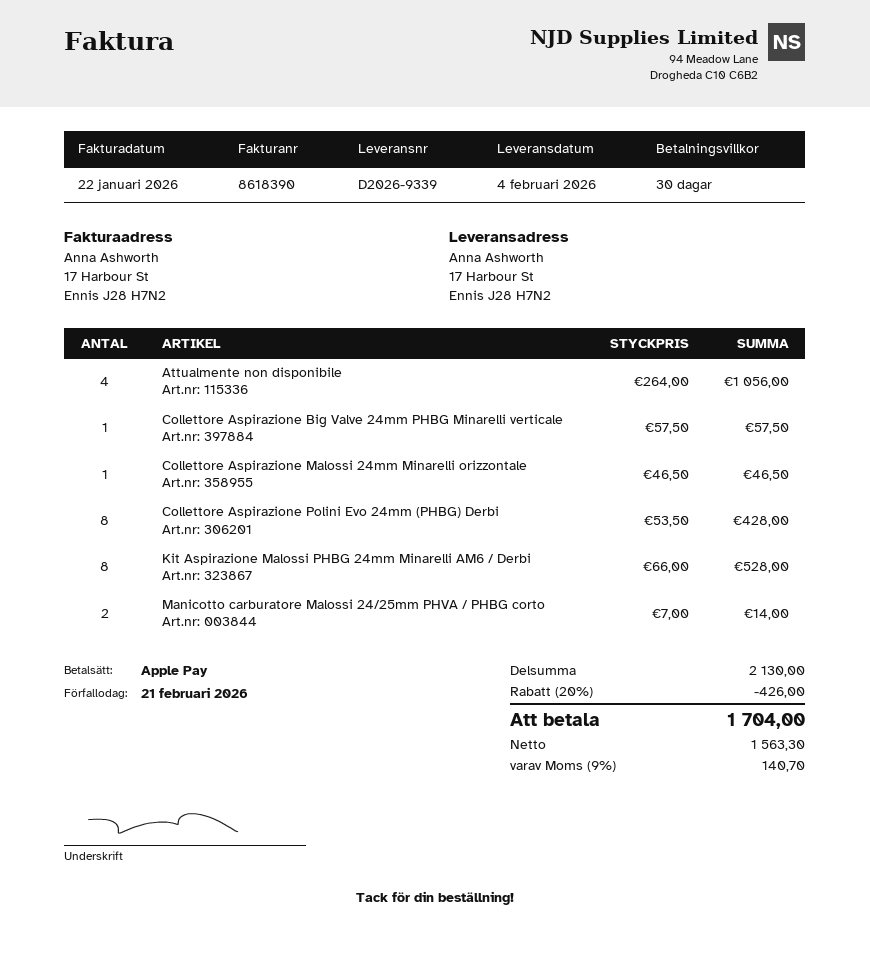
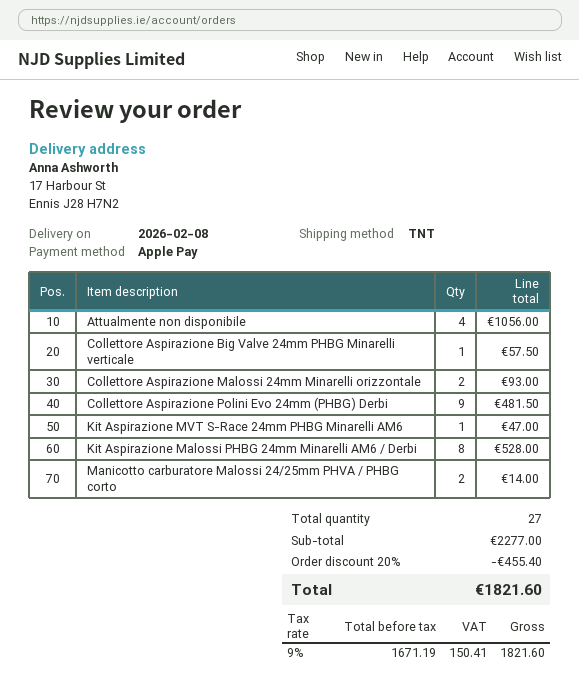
delivery date: 2026-02-04 -> 2026-02-08
Collettore Aspirazione Malossi 24mm Minarelli orizzontale: 1 for 46.50 -> 2 for 93.00
Collettore Aspirazione Polini Evo 24mm (PHBG) Derbi: 8 for 428.00 -> 9 for 481.50
Kit Aspirazione MVT S-Race 24mm PHBG Minarelli AM6: none -> 1 for 47.00
subtotal: 2130.00 -> 2277.00
discount: 20% = 426.00 -> 20% = 455.40
net: 1563.30 -> 1671.19
tax: 9% = 140.70 -> 9% = 150.41
total: 1704.00 -> 1821.60

